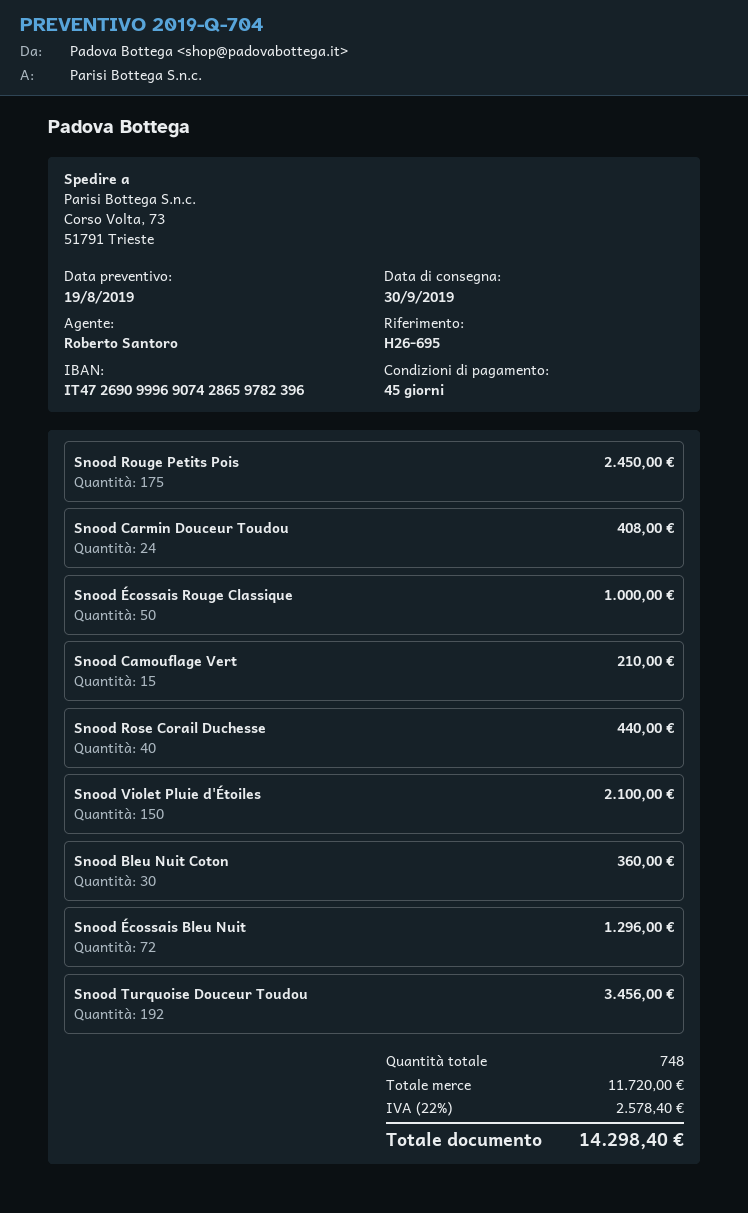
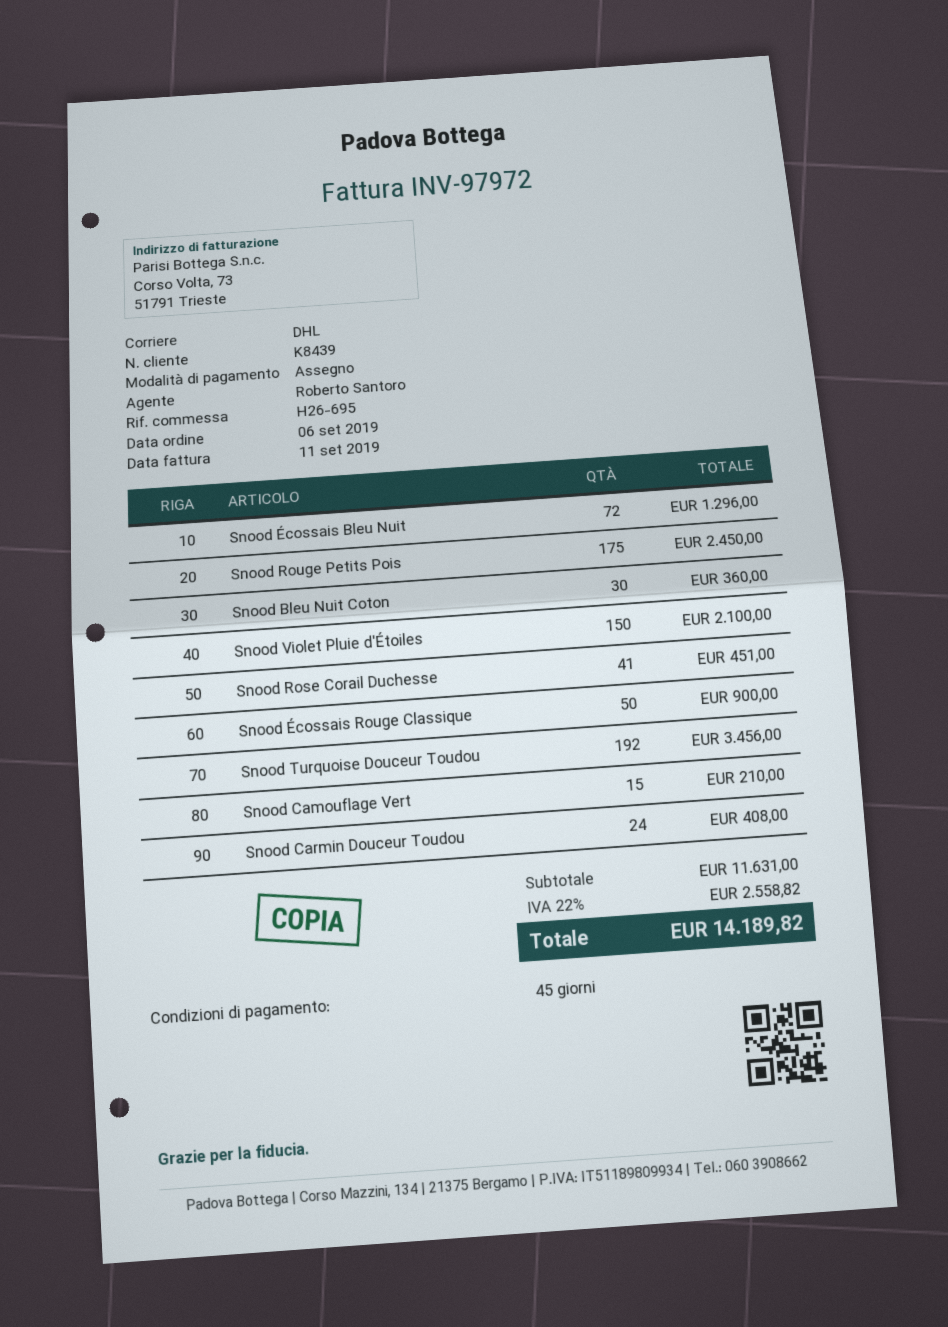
Snood Écossais Rouge Classique: 50 for 1000.00 -> 50 for 900.00
Snood Rose Corail Duchesse: 40 for 440.00 -> 41 for 451.00
subtotal: 11720.00 -> 11631.00
tax: 22% = 2578.40 -> 22% = 2558.82
total: 14298.40 -> 14189.82

